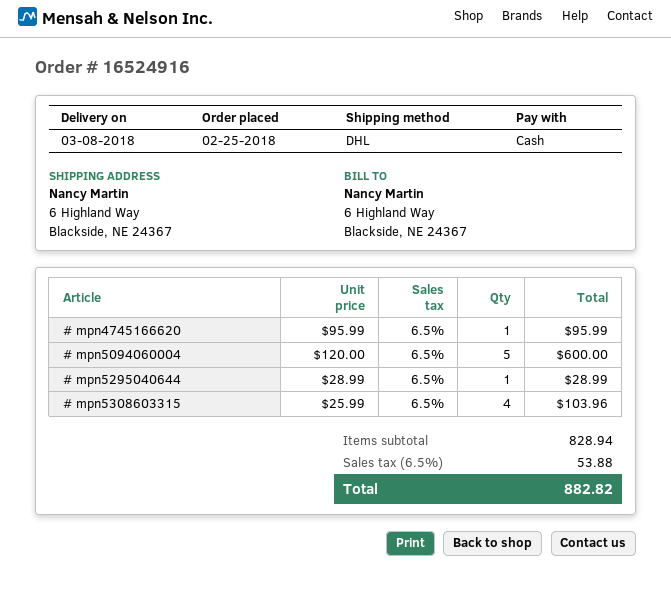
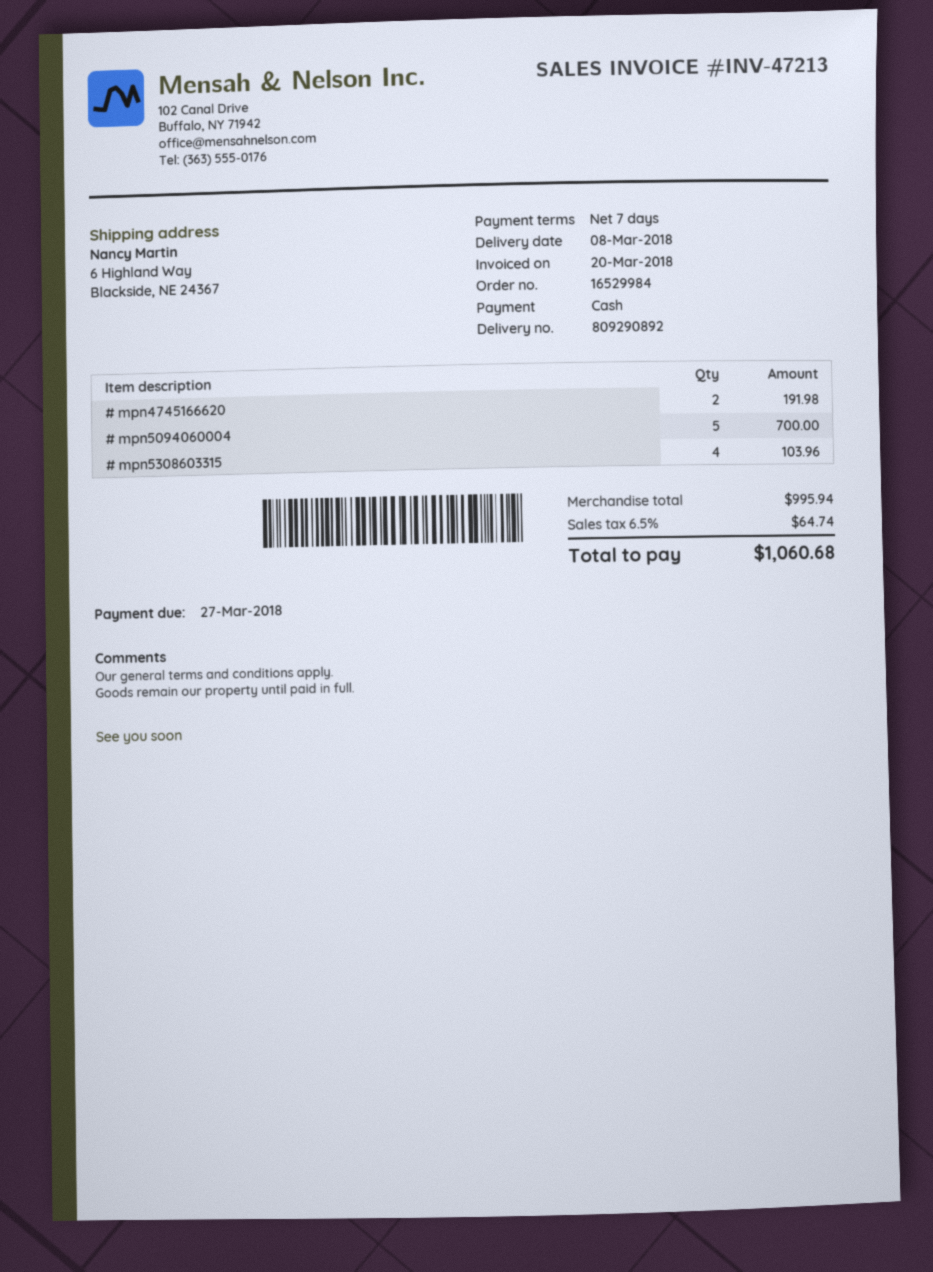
order number: 16524916 -> 16529984
# mpn4745166620: 1 for 95.99 -> 2 for 191.98
# mpn5094060004: 5 for 600.00 -> 5 for 700.00
# mpn5295040644: 1 for 28.99 -> none
subtotal: 828.94 -> 995.94
tax: 6.5% = 53.88 -> 6.5% = 64.74
total: 882.82 -> 1060.68

